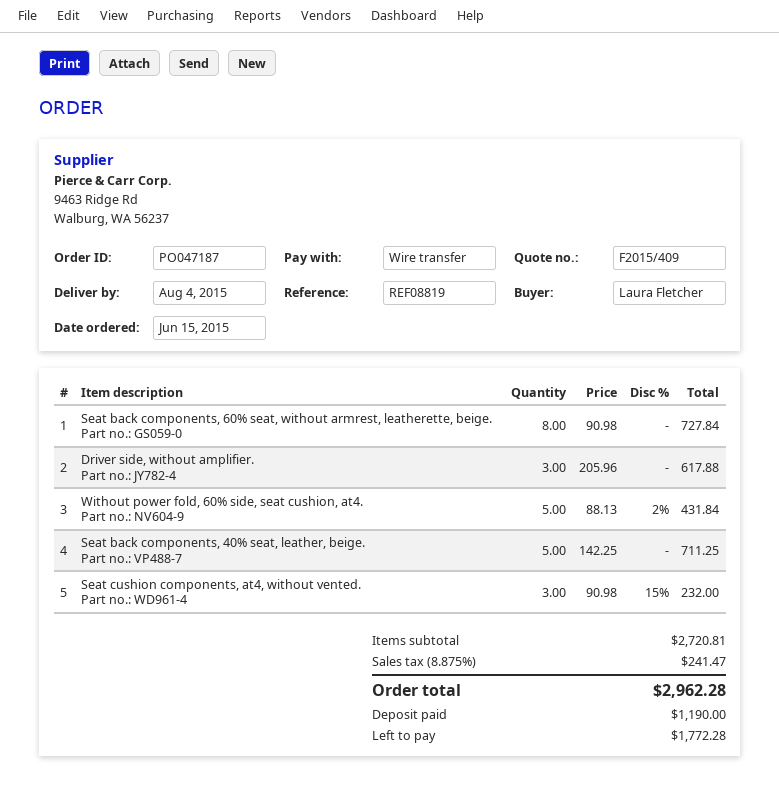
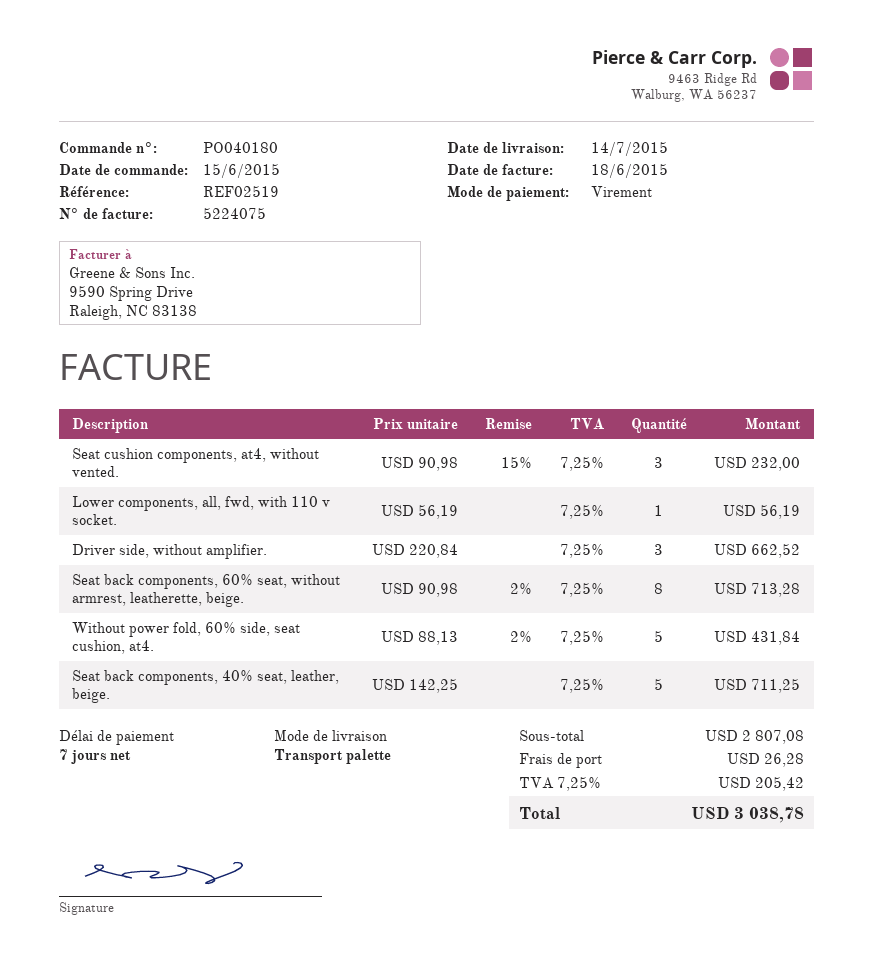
order number: PO047187 -> PO040180
delivery date: 2015-08-04 -> 2015-07-14
reference: REF08819 -> REF02519
Seat back components, 60% seat, without armrest, leatherette, beige.: 8 x 90.98 = 727.84 -> 8 x 90.98 - 2% = 713.28
Driver side, without amplifier.: 3 x 205.96 = 617.88 -> 3 x 220.84 = 662.52
Lower components, all, fwd, with 110 v socket.: none -> 1 x 56.19 = 56.19
subtotal: 2720.81 -> 2807.08
shipping: none -> 26.28
tax: 8.875% = 241.47 -> 7.25% = 205.42
total: 2962.28 -> 3038.78

